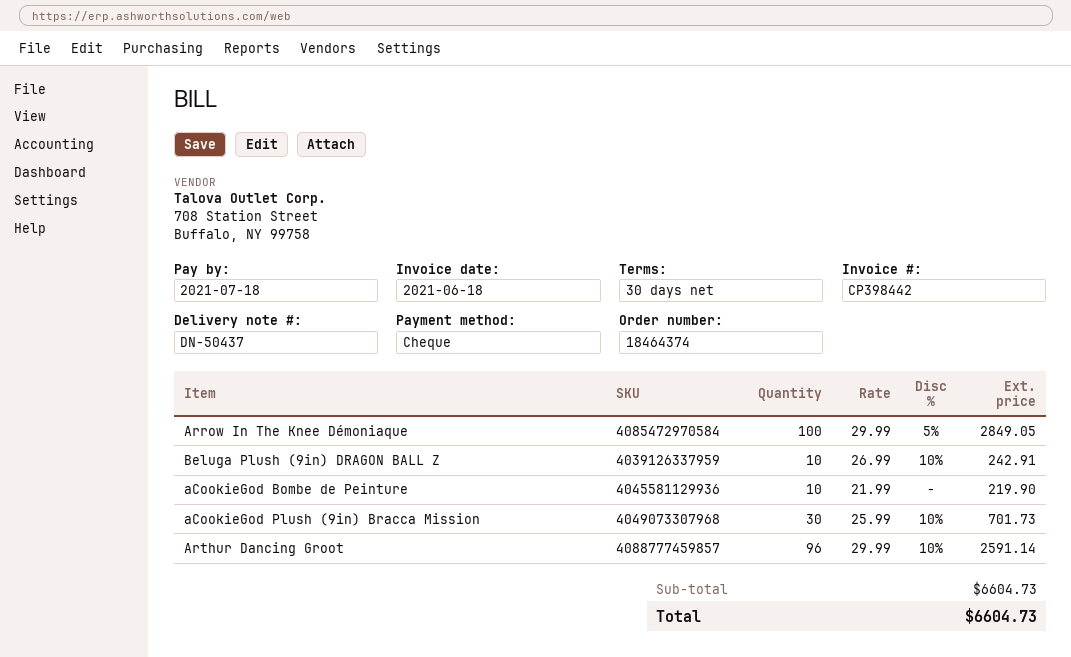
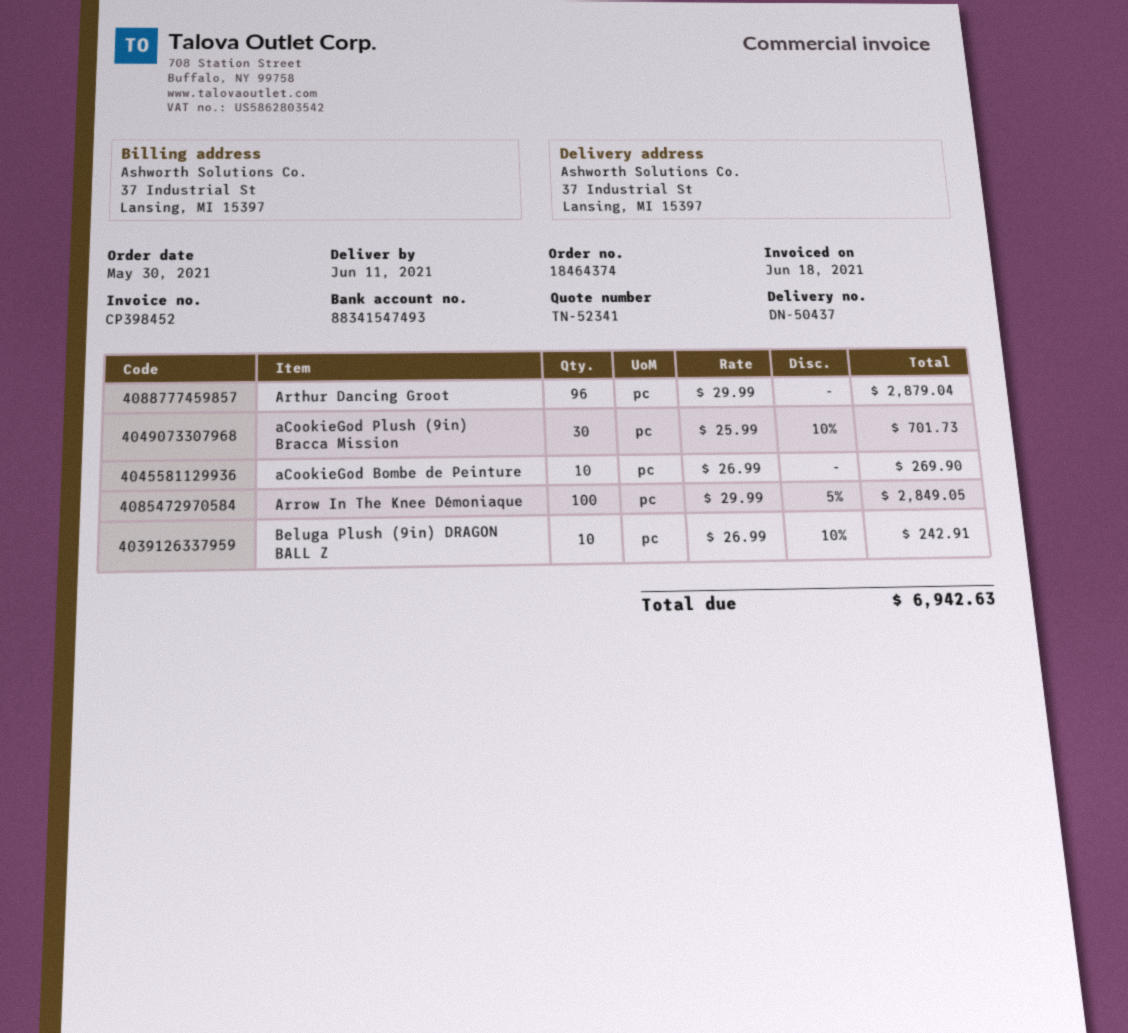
invoice number: CP398442 -> CP398452
aCookieGod Bombe de Peinture: 10 x 21.99 = 219.90 -> 10 x 26.99 = 269.90
Arthur Dancing Groot: 96 x 29.99 - 10% = 2591.14 -> 96 x 29.99 = 2879.04
total: 6604.73 -> 6942.63

